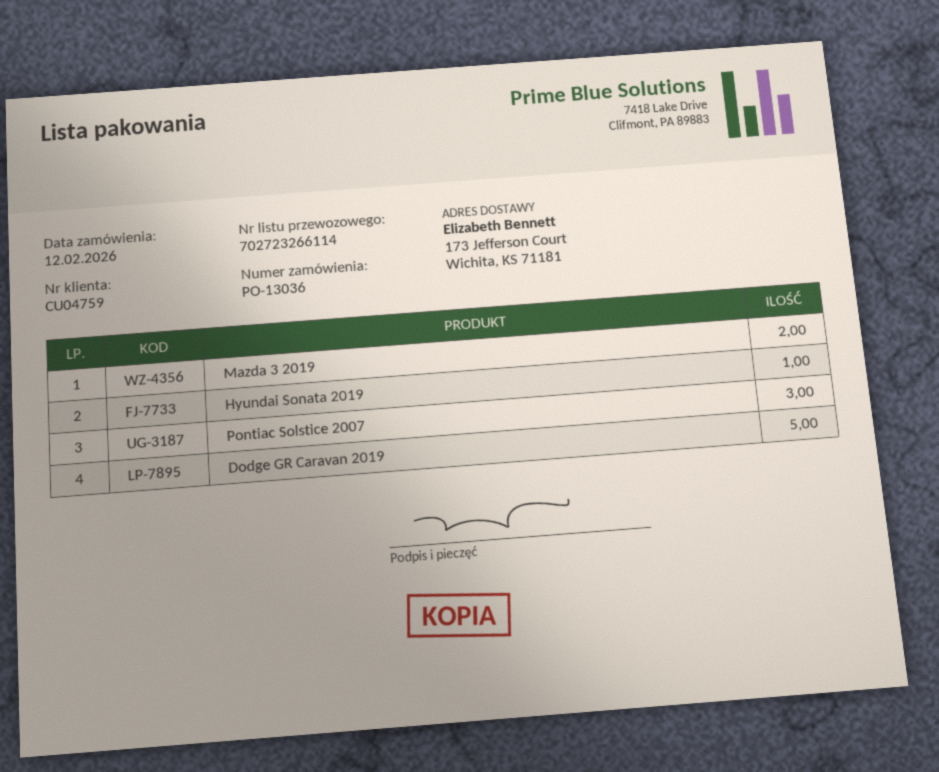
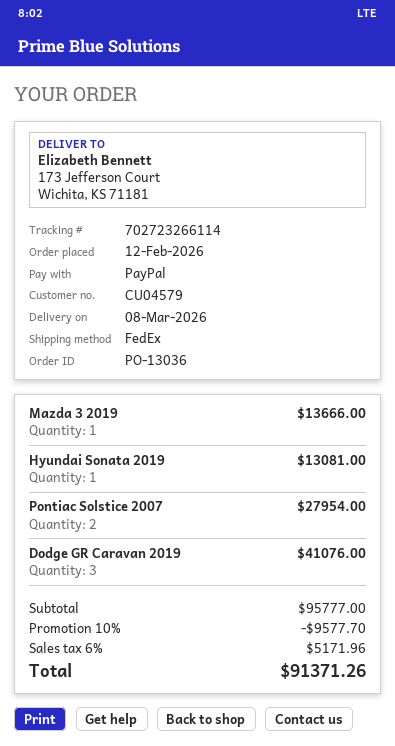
customer number: CU04759 -> CU04579
Mazda 3 2019: 2 -> 1
Pontiac Solstice 2007: 3 -> 2
Dodge GR Caravan 2019: 5 -> 3

